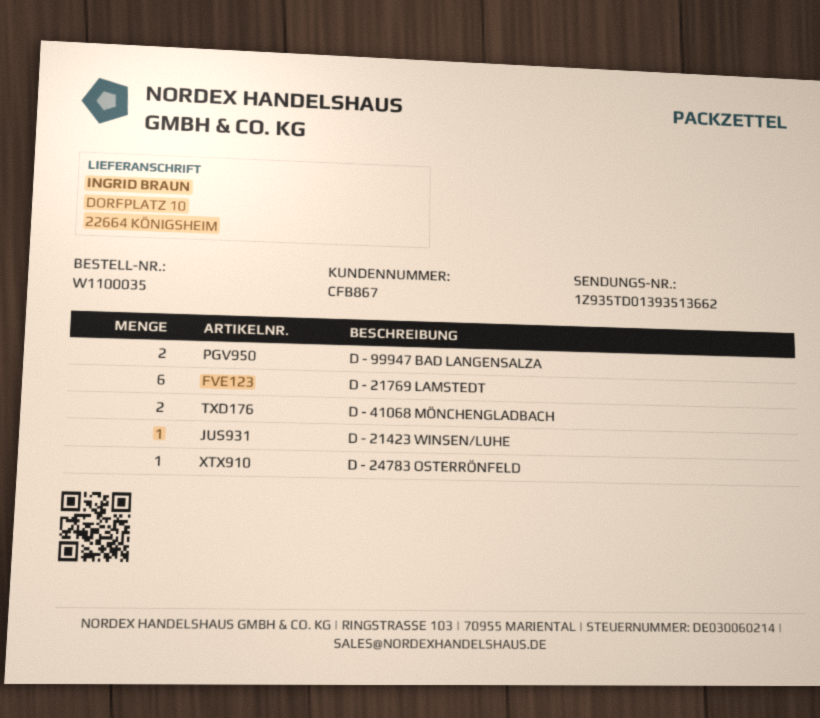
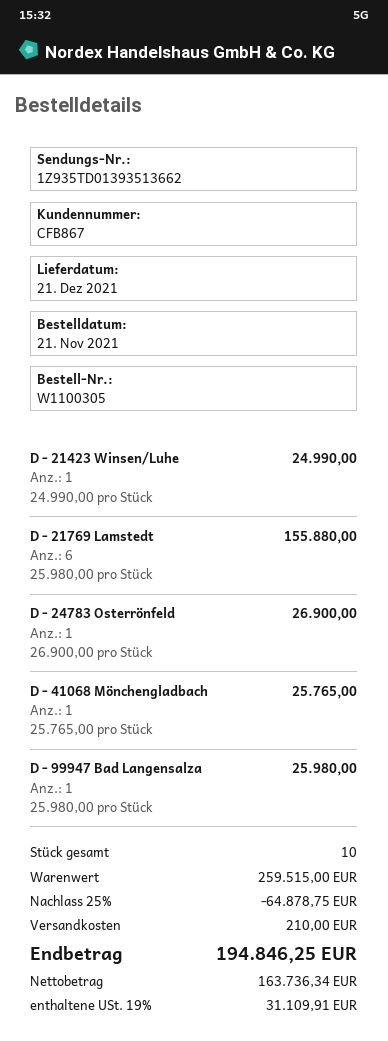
order number: W1100035 -> W1100305
D - 99947 BAD LANGENSALZA: 2 -> 1
D - 41068 MÖNCHENGLADBACH: 2 -> 1

